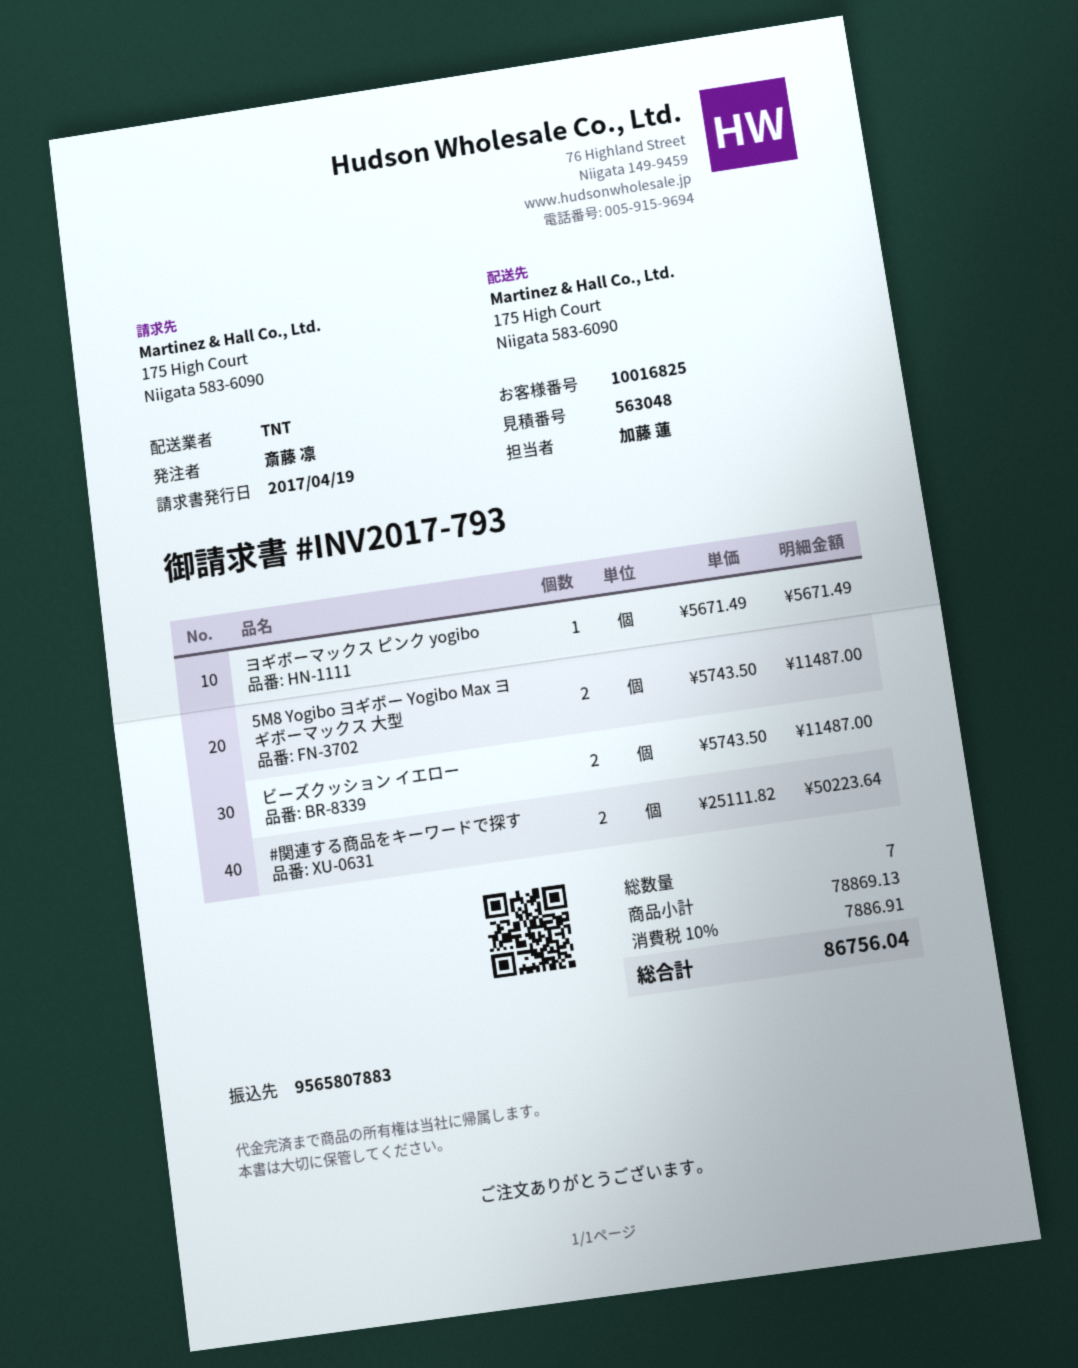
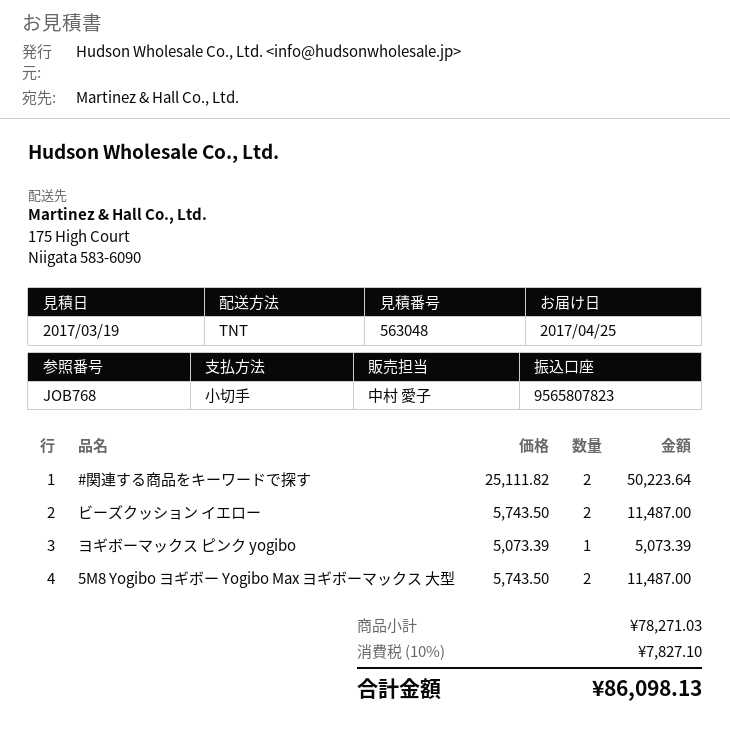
sales rep: 加藤 蓮 -> 中村 愛子
bank account: 9565807883 -> 9565807823
ヨギボーマックス ピンク yogibo: 1 x 5671.49 = 5671.49 -> 1 x 5073.39 = 5073.39
subtotal: 78869.13 -> 78271.03
tax: 10% = 7886.91 -> 10% = 7827.10
total: 86756.04 -> 86098.13

